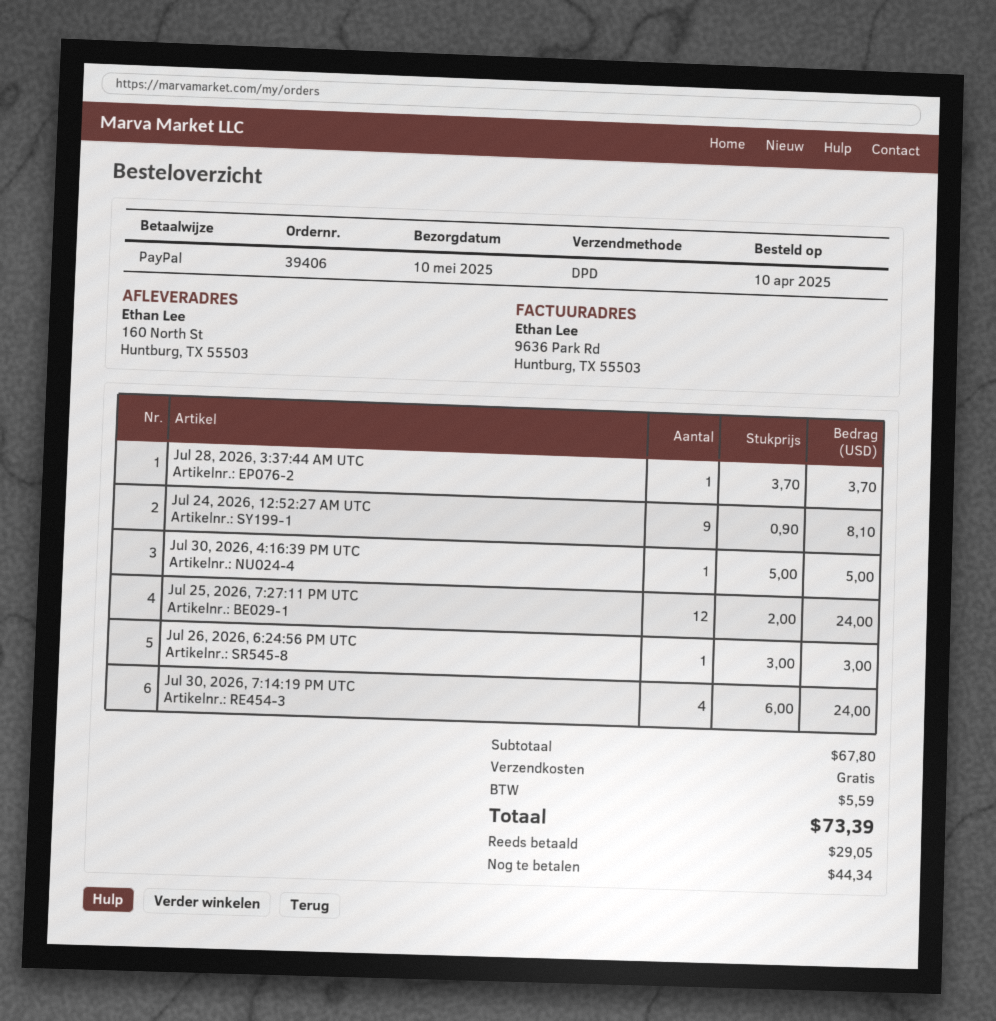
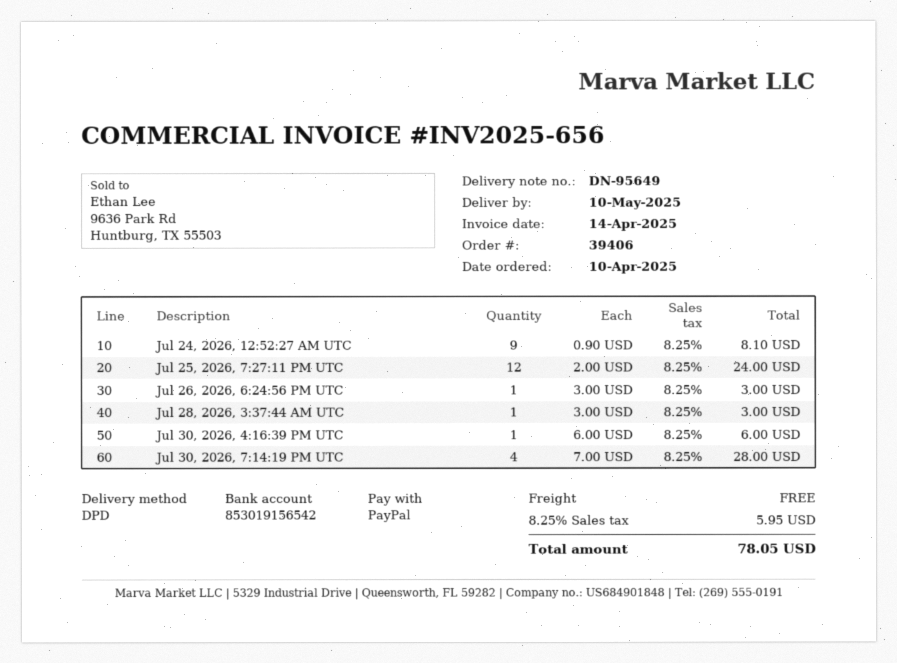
Jul 28, 2026, 3:37:44 AM UTC: 1 x 3.70 = 3.70 -> 1 x 3.00 = 3.00
Jul 30, 2026, 4:16:39 PM UTC: 1 x 5.00 = 5.00 -> 1 x 6.00 = 6.00
Jul 30, 2026, 7:14:19 PM UTC: 4 x 6.00 = 24.00 -> 4 x 7.00 = 28.00
tax: 5.59 -> 5.95
total: 73.39 -> 78.05

